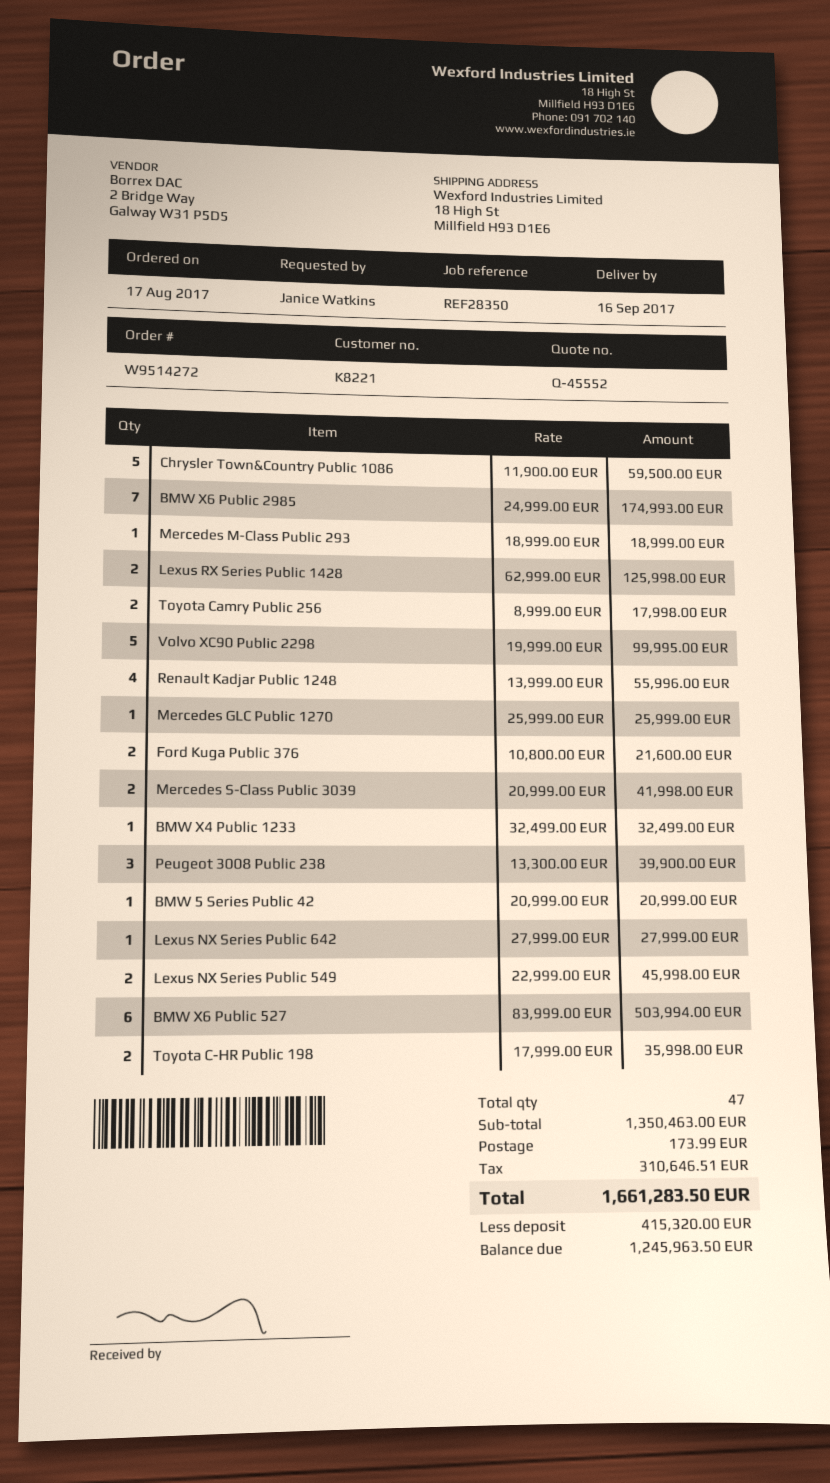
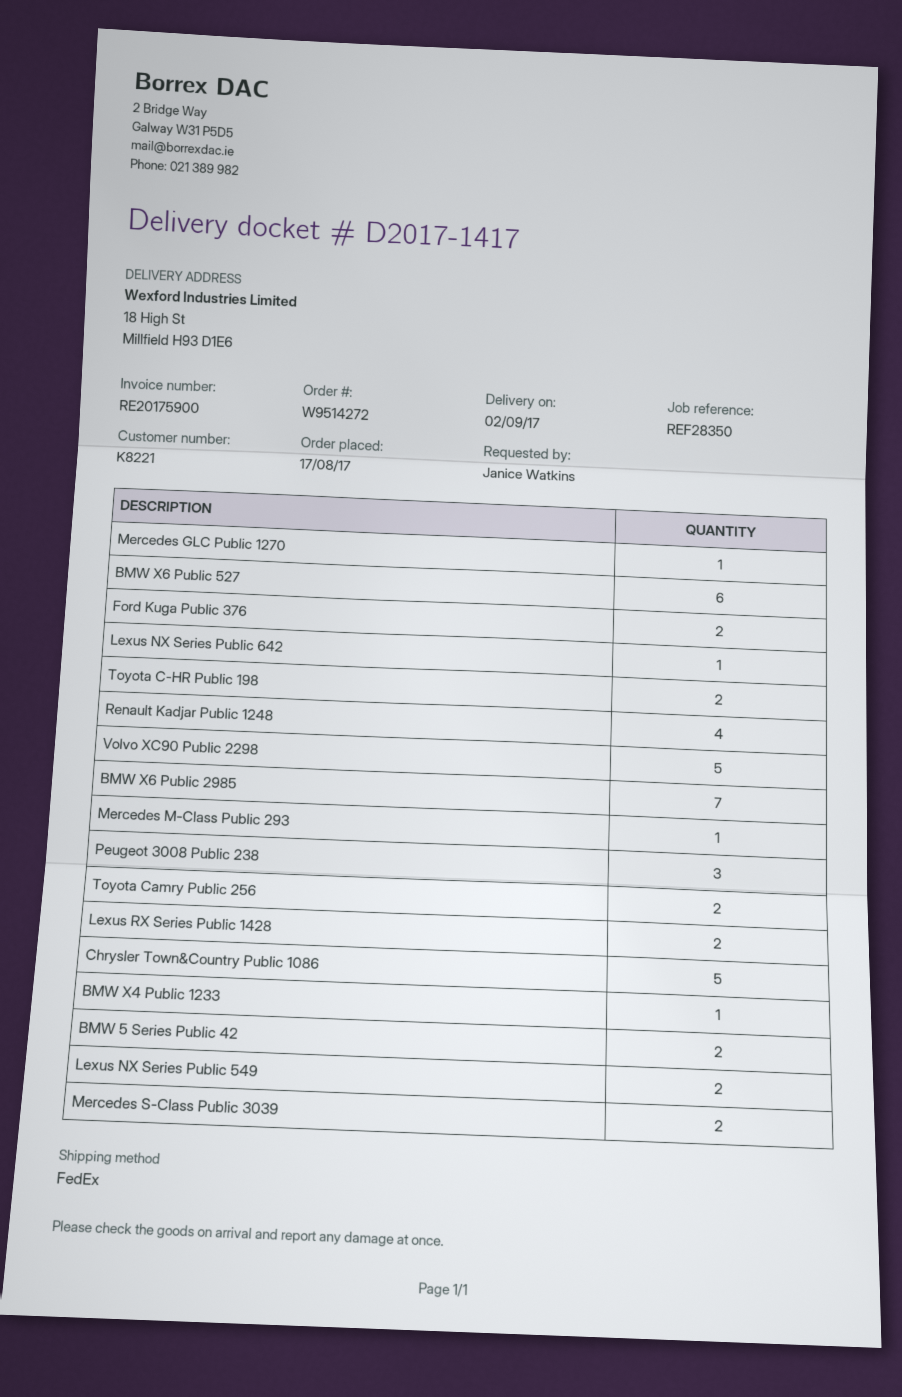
delivery date: 2017-09-16 -> 2017-09-02
BMW 5 Series Public 42: 1 -> 2

